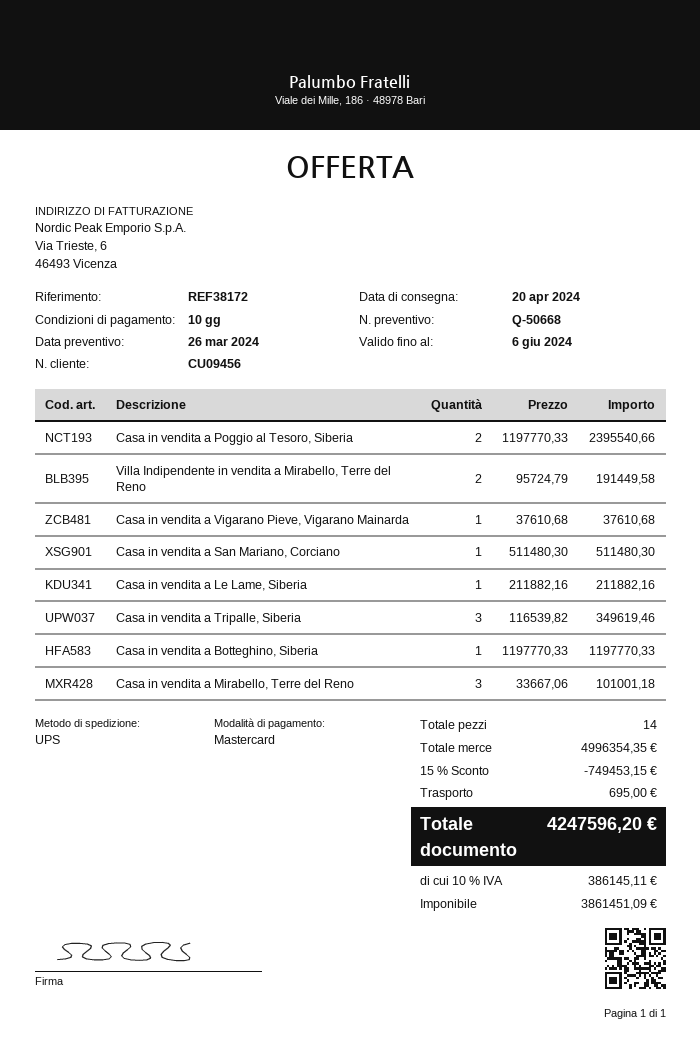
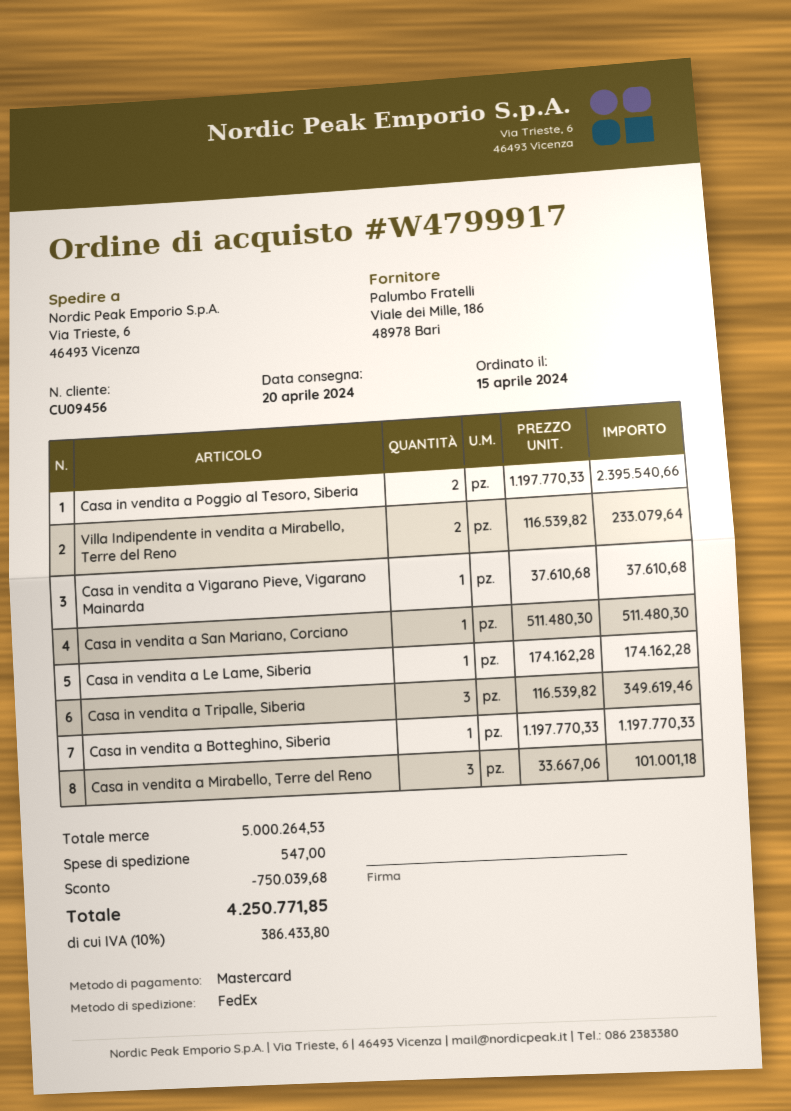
shipping method: UPS -> FedEx
Villa Indipendente in vendita a Mirabello, Terre del Reno: 2 x 95724.79 = 191449.58 -> 2 x 116539.82 = 233079.64
Casa in vendita a Le Lame, Siberia: 1 x 211882.16 = 211882.16 -> 1 x 174162.28 = 174162.28
subtotal: 4996354.35 -> 5000264.53
discount: 749453.15 -> 750039.68
shipping: 695.00 -> 547.00
tax: 10% = 386145.11 -> 10% = 386433.80
total: 4247596.20 -> 4250771.85

